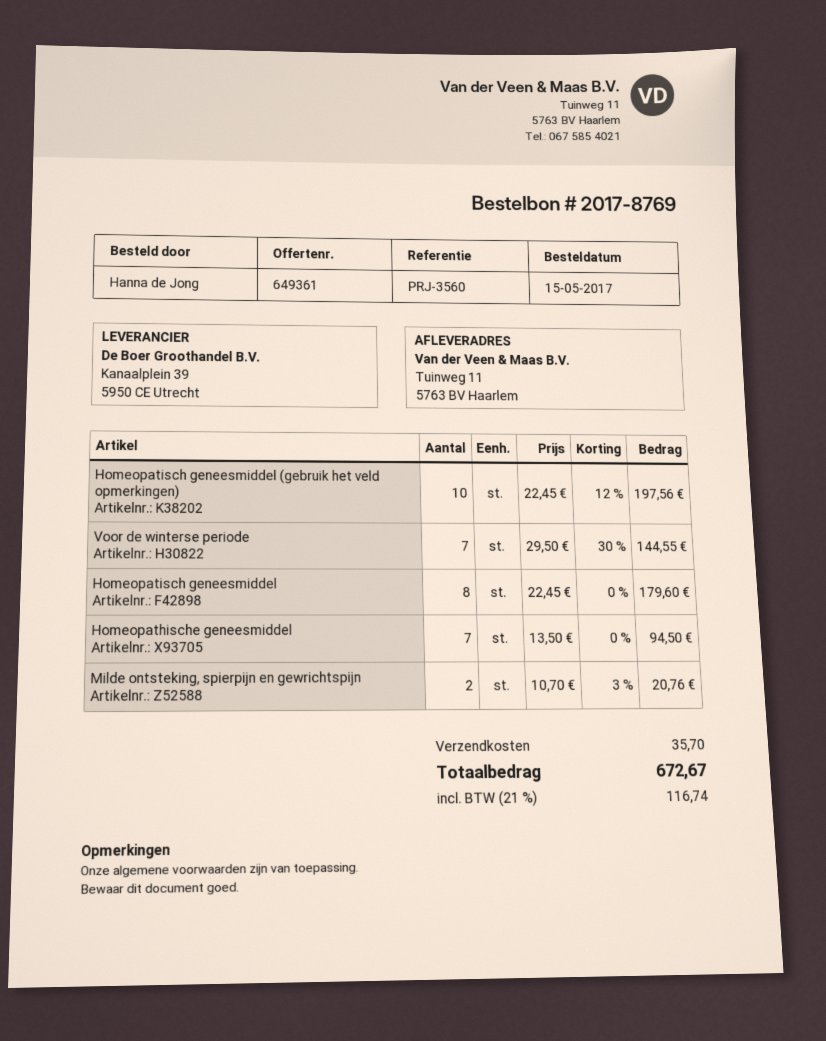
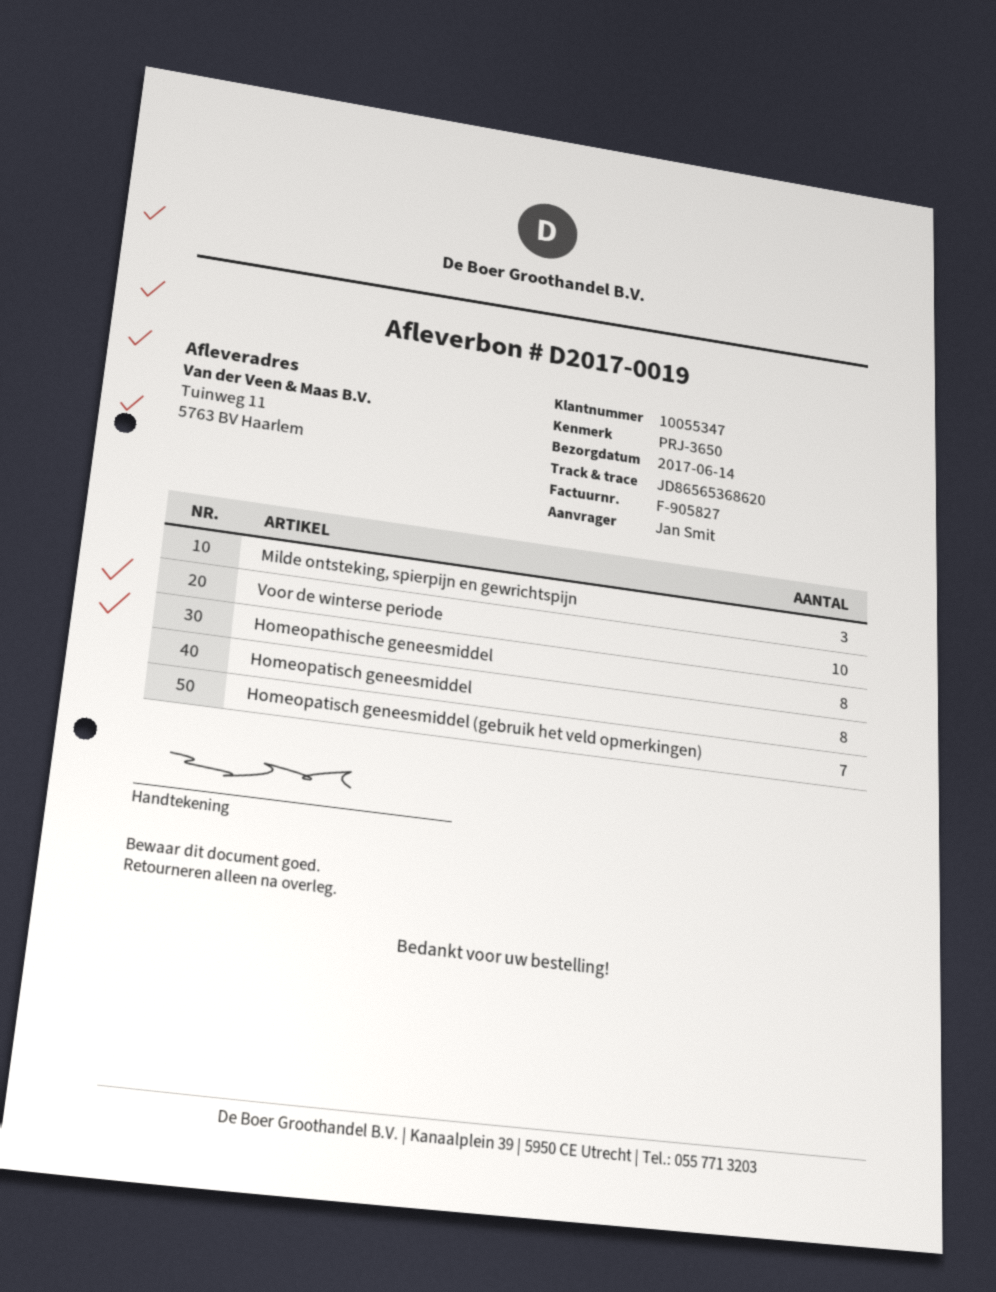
reference: PRJ-3560 -> PRJ-3650
ordered by: Hanna de Jong -> Jan Smit
Homeopatisch geneesmiddel (gebruik het veld opmerkingen): 10 -> 7
Voor de winterse periode: 7 -> 10
Homeopathische geneesmiddel: 7 -> 8
Milde ontsteking, spierpijn en gewrichtspijn: 2 -> 3

